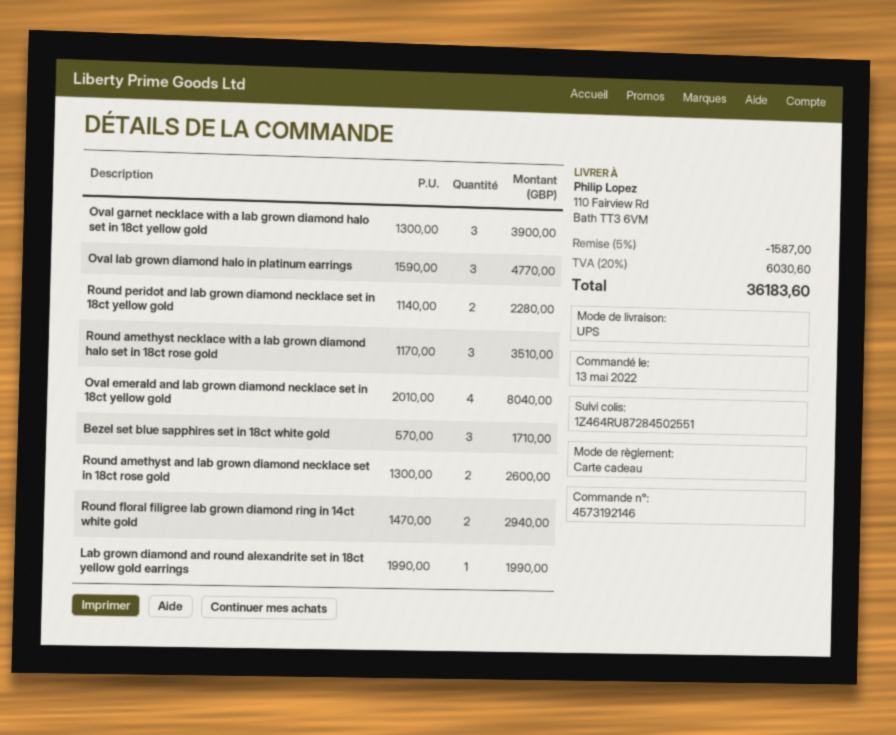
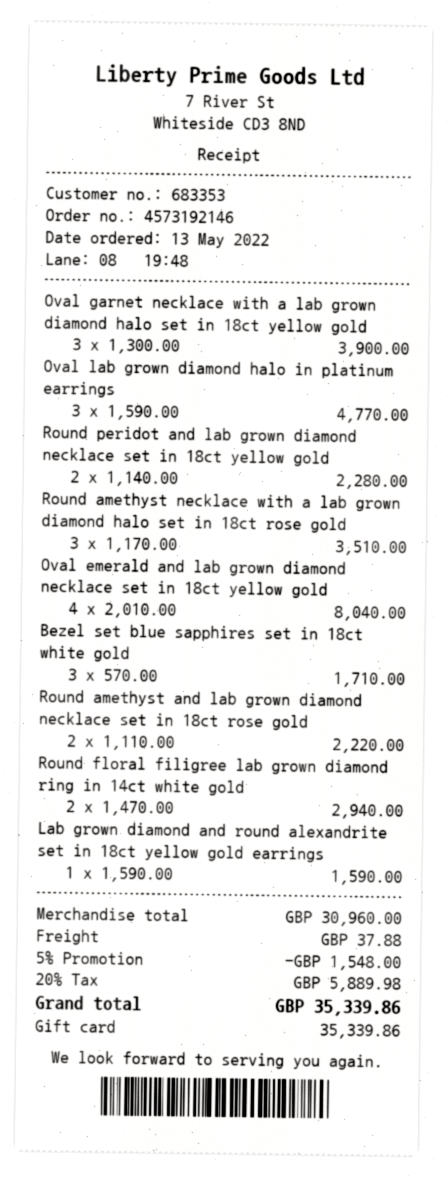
Round amethyst and lab grown diamond necklace set in 18ct rose gold: 2 x 1300.00 = 2600.00 -> 2 x 1110.00 = 2220.00
Lab grown diamond and round alexandrite set in 18ct yellow gold earrings: 1 x 1990.00 = 1990.00 -> 1 x 1590.00 = 1590.00
discount: 5% = 1587.00 -> 5% = 1548.00
shipping: none -> 37.88
tax: 20% = 6030.60 -> 20% = 5889.98
total: 36183.60 -> 35339.86

